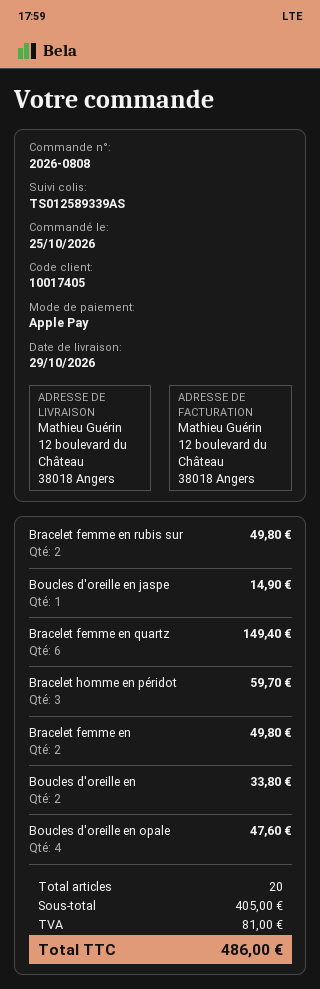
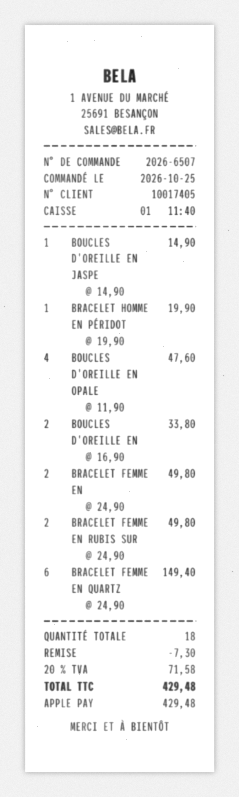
order number: 2026-0808 -> 2026-6507
Bracelet homme en péridot: 3 for 59.70 -> 1 for 19.90
total quantity: 20 -> 18
discount: none -> 7.30
tax: 81.00 -> 71.58
total: 486.00 -> 429.48

